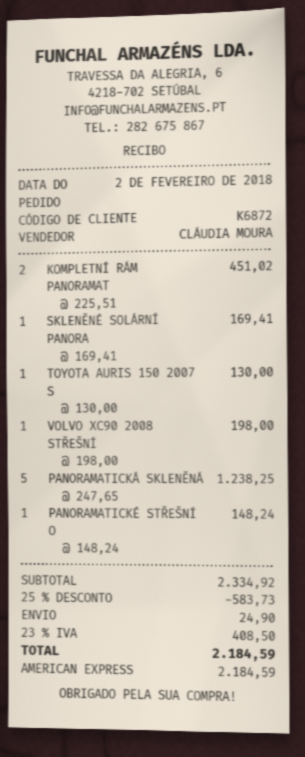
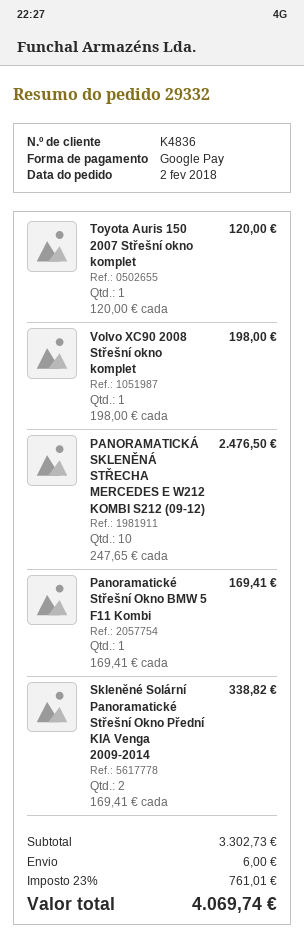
customer number: K6872 -> K4836
payment method: American Express -> Google Pay
KOMPLETNÍ RÁM PANORAMAT: 2 x 225.51 = 451.02 -> none
SKLENĚNÉ SOLÁRNÍ PANORA: 1 x 169.41 = 169.41 -> 2 x 169.41 = 338.82
TOYOTA AURIS 150 2007 S: 1 x 130.00 = 130.00 -> 1 x 120.00 = 120.00
PANORAMATICKÁ SKLENĚNÁ: 5 x 247.65 = 1238.25 -> 10 x 247.65 = 2476.50
PANORAMATICKÉ STŘEŠNÍ O: 1 x 148.24 = 148.24 -> 1 x 169.41 = 169.41
subtotal: 2334.92 -> 3302.73
discount: 25% = 583.73 -> none
shipping: 24.90 -> 6.00
tax: 23% = 408.50 -> 23% = 761.01
total: 2184.59 -> 4069.74

